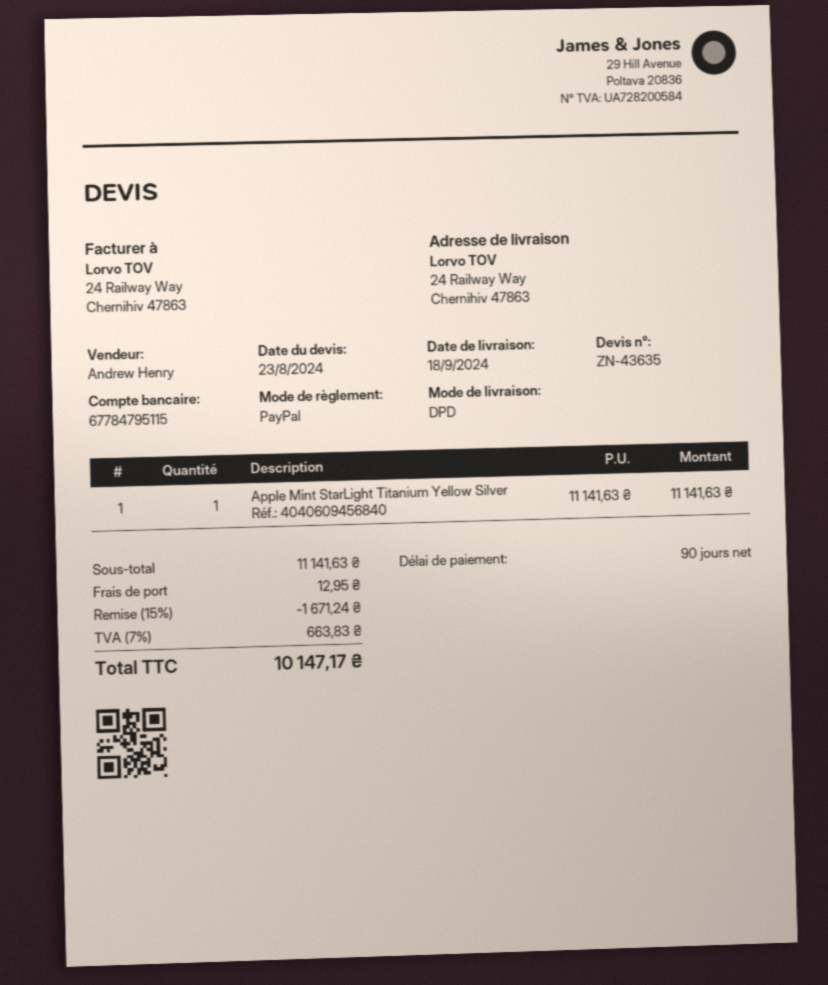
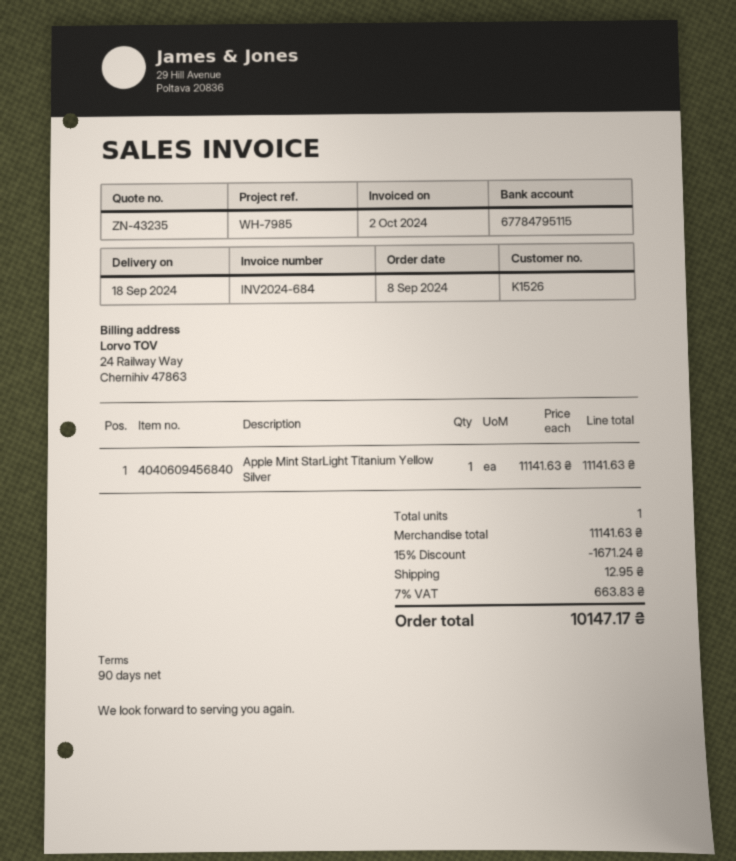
quote number: ZN-43635 -> ZN-43235

